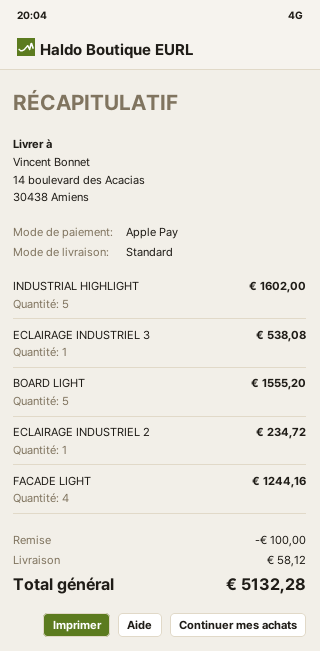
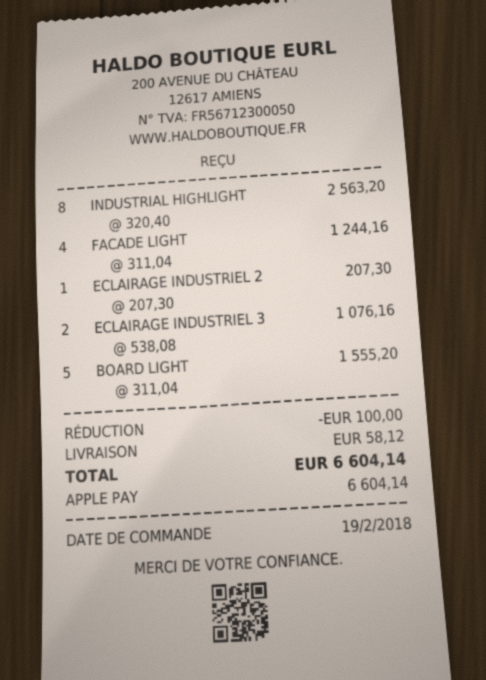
INDUSTRIAL HIGHLIGHT: 5 for 1602.00 -> 8 for 2563.20
ECLAIRAGE INDUSTRIEL 3: 1 for 538.08 -> 2 for 1076.16
ECLAIRAGE INDUSTRIEL 2: 1 for 234.72 -> 1 for 207.30
total: 5132.28 -> 6604.14

